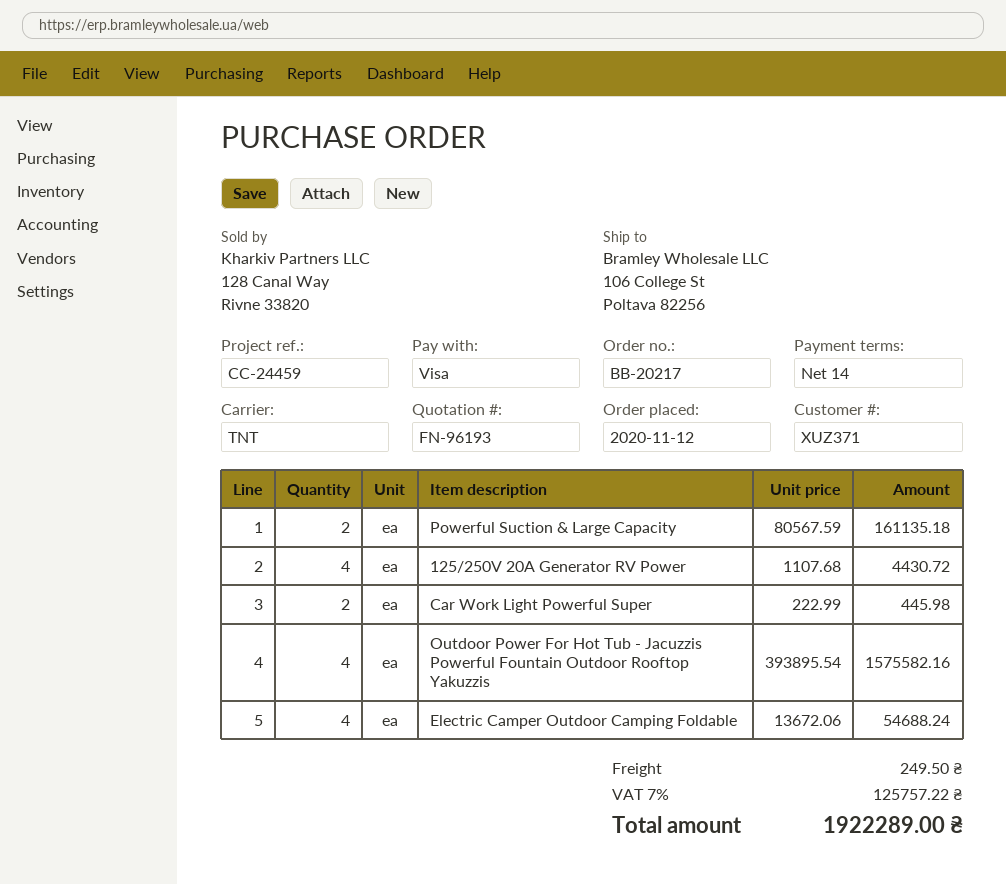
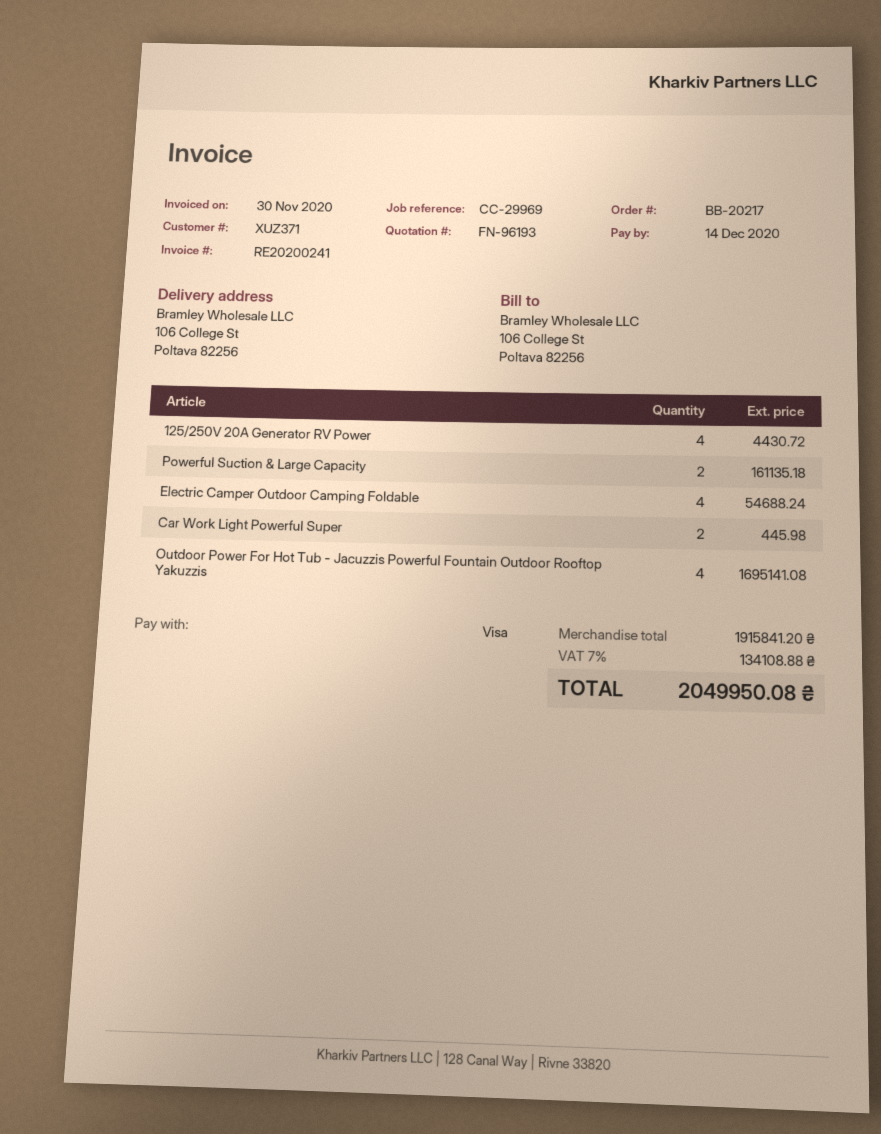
reference: CC-24459 -> CC-29969
Outdoor Power For Hot Tub - Jacuzzis Powerful Fountain Outdoor Rooftop Yakuzzis: 4 for 1575582.16 -> 4 for 1695141.08
shipping: 249.50 -> none
tax: 7% = 125757.22 -> 7% = 134108.88
total: 1922289.00 -> 2049950.08

